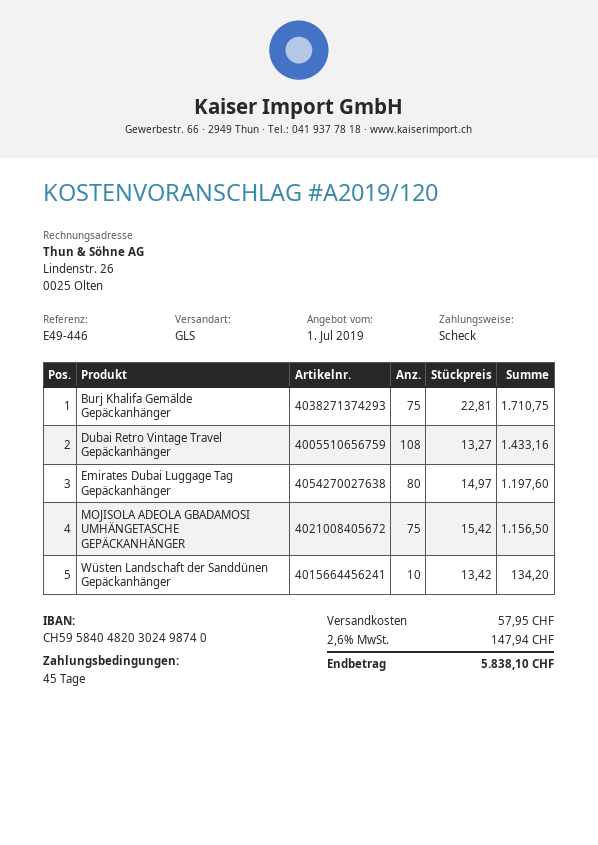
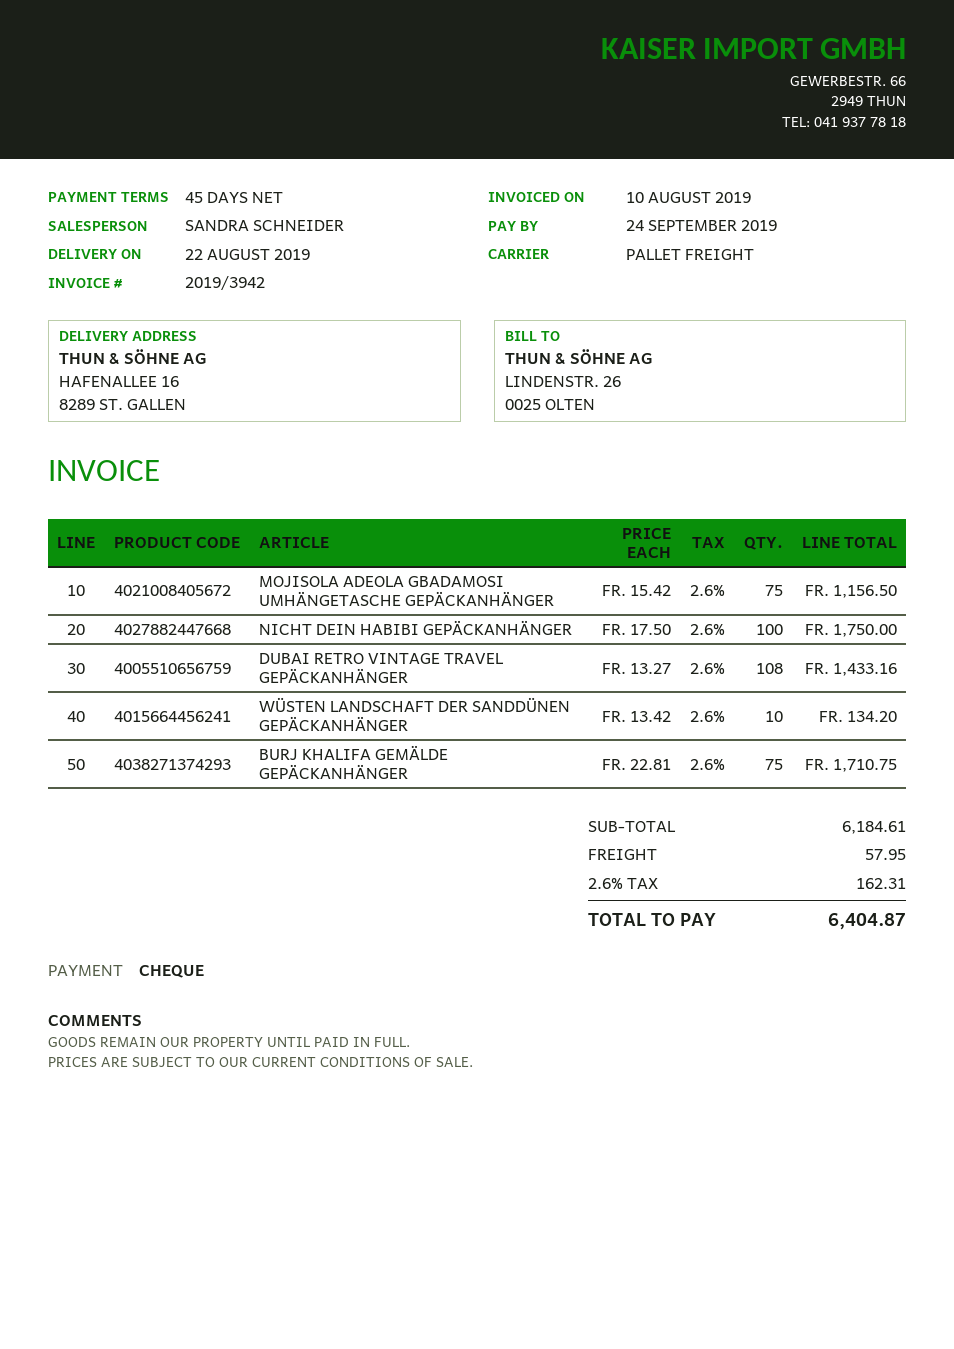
shipping method: GLS -> pallet freight
Emirates Dubai Luggage Tag Gepäckanhänger: 80 x 14.97 = 1197.60 -> none
NICHT DEIN HABIBI GEPÄCKANHÄNGER: none -> 100 x 17.50 = 1750.00
tax: 2.6% = 147.94 -> 2.6% = 162.31
total: 5838.10 -> 6404.87

